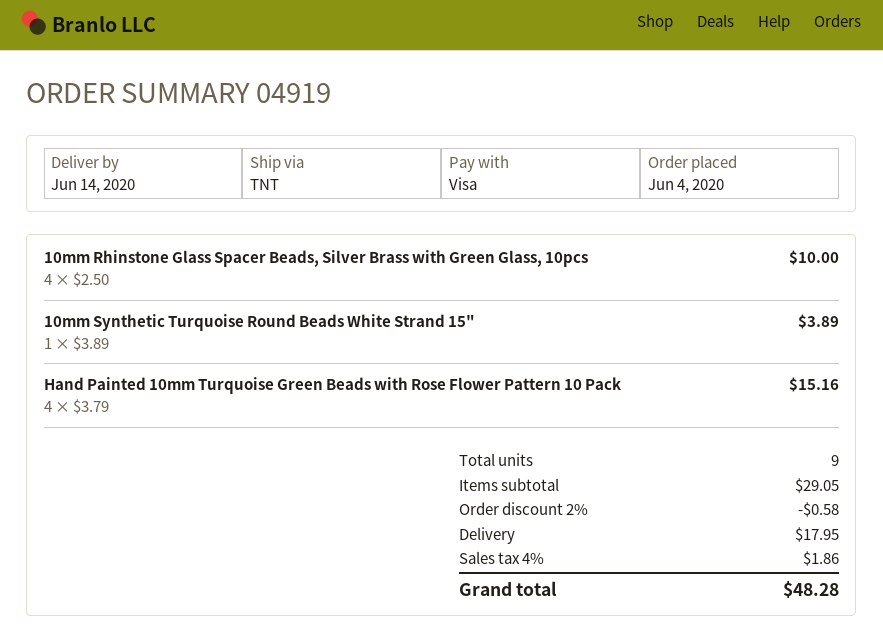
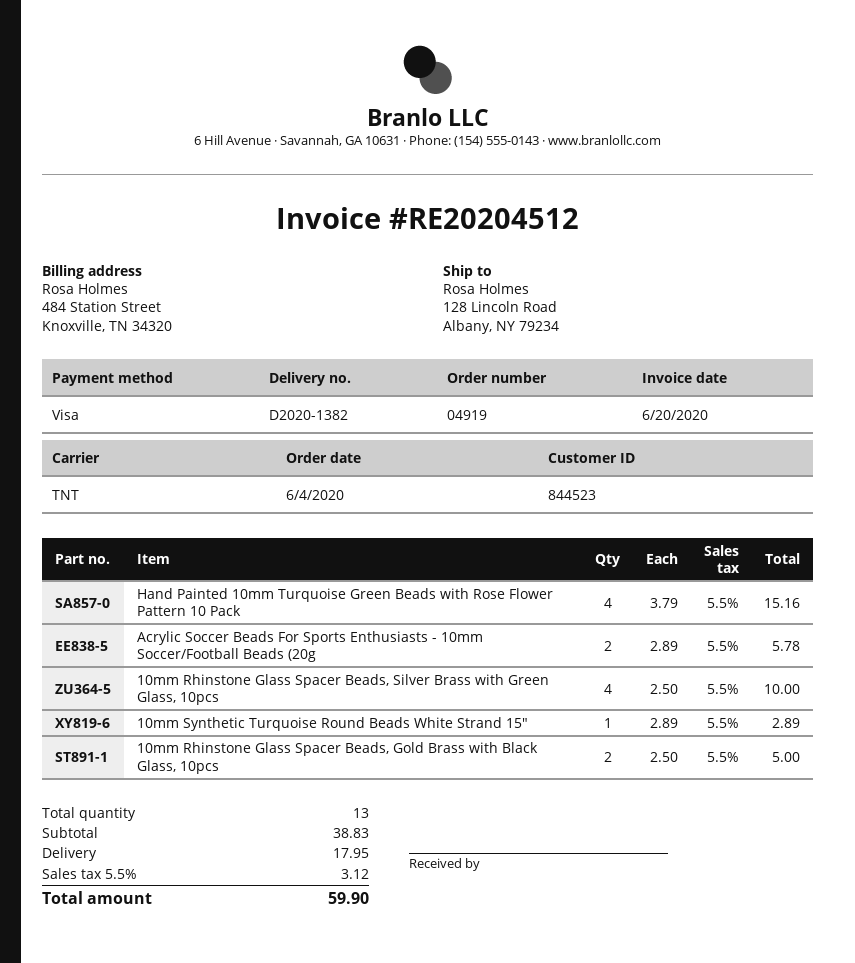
10mm Synthetic Turquoise Round Beads White Strand 15": 1 x 3.89 = 3.89 -> 1 x 2.89 = 2.89
Acrylic Soccer Beads For Sports Enthusiasts - 10mm Soccer/Football Beads (20g: none -> 2 x 2.89 = 5.78
10mm Rhinstone Glass Spacer Beads, Gold Brass with Black Glass, 10pcs: none -> 2 x 2.50 = 5.00
total quantity: 9 -> 13
subtotal: 29.05 -> 38.83
discount: 2% = 0.58 -> none
tax: 4% = 1.86 -> 5.5% = 3.12
total: 48.28 -> 59.90

